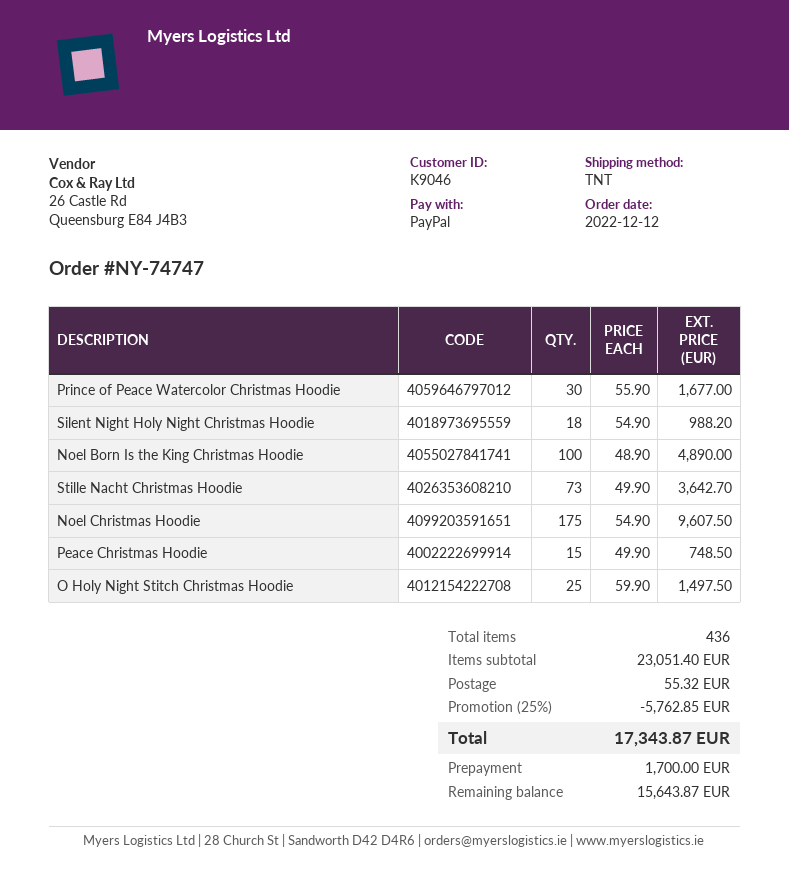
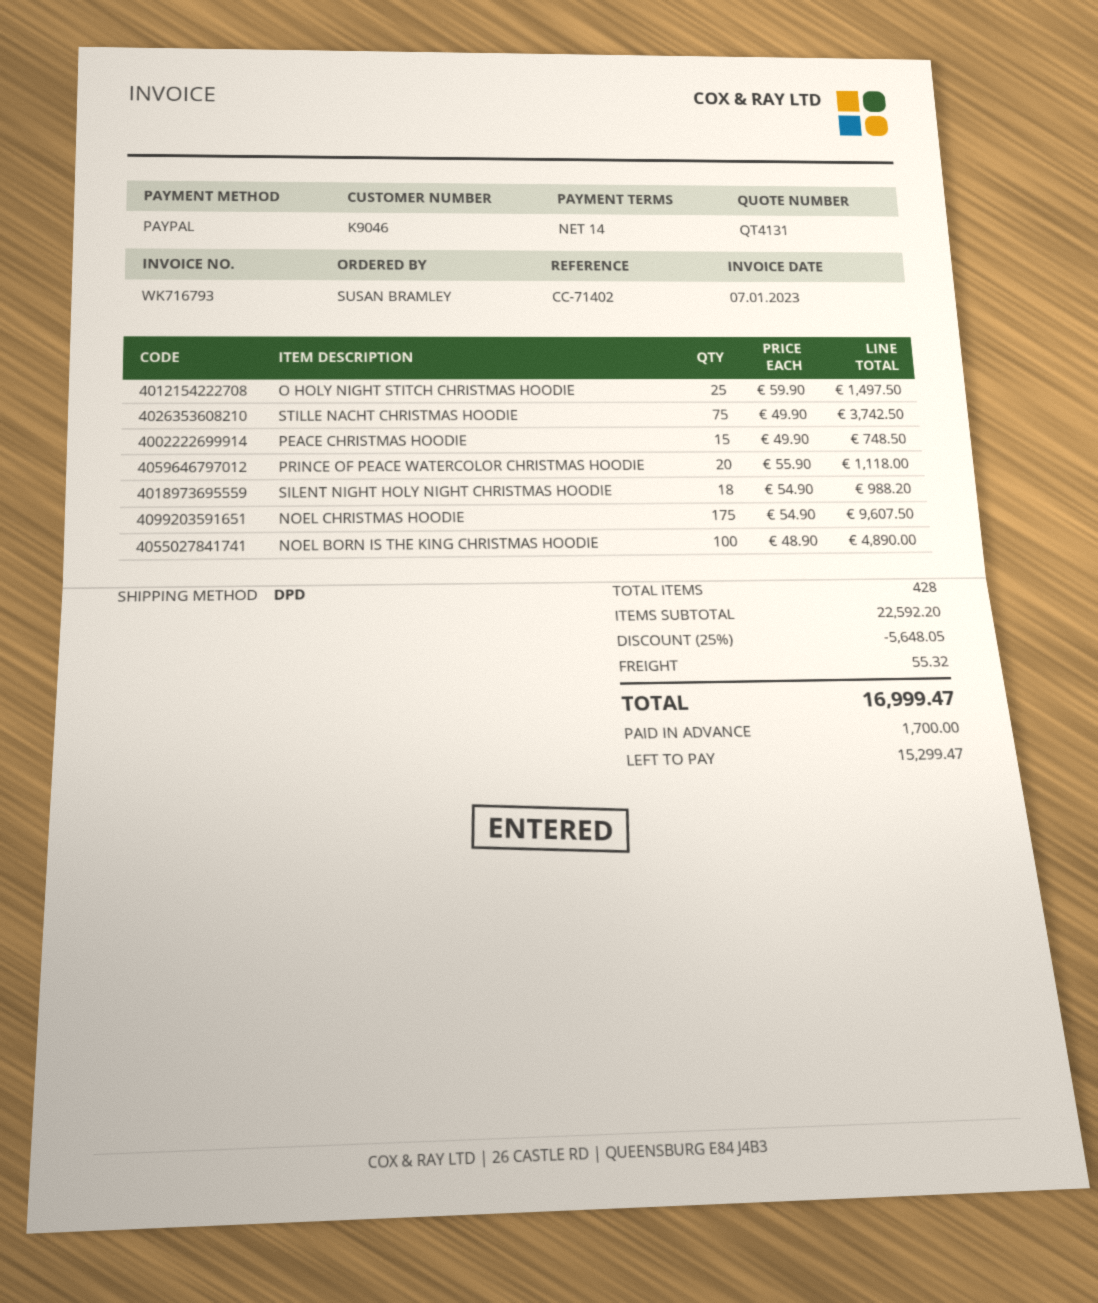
shipping method: TNT -> DPD
Prince of Peace Watercolor Christmas Hoodie: 30 x 55.90 = 1677.00 -> 20 x 55.90 = 1118.00
Stille Nacht Christmas Hoodie: 73 x 49.90 = 3642.70 -> 75 x 49.90 = 3742.50
total quantity: 436 -> 428
subtotal: 23051.40 -> 22592.20
discount: 25% = 5762.85 -> 25% = 5648.05
total: 17343.87 -> 16999.47
balance: 15643.87 -> 15299.47

